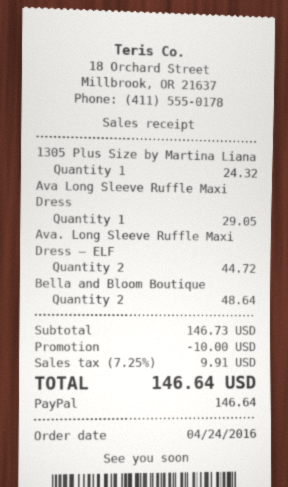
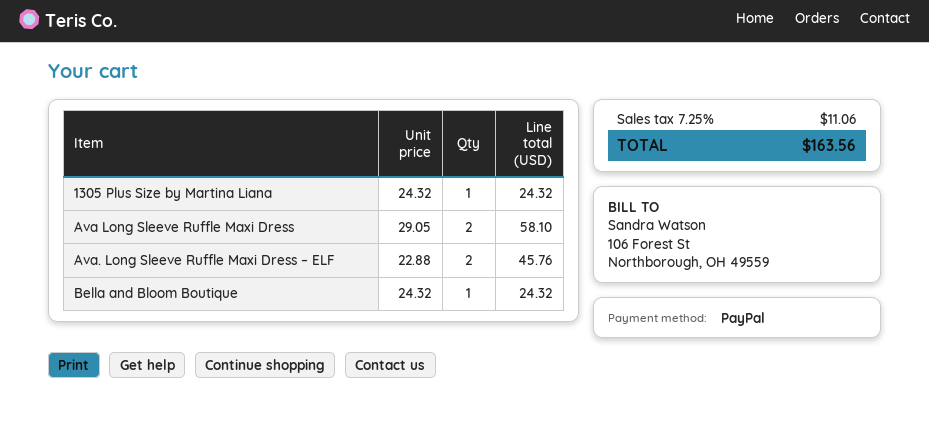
Ava Long Sleeve Ruffle Maxi Dress: 1 for 29.05 -> 2 for 58.10
Ava. Long Sleeve Ruffle Maxi Dress – ELF: 2 for 44.72 -> 2 for 45.76
Bella and Bloom Boutique: 2 for 48.64 -> 1 for 24.32
discount: 10.00 -> none
tax: 7.25% = 9.91 -> 7.25% = 11.06
total: 146.64 -> 163.56

